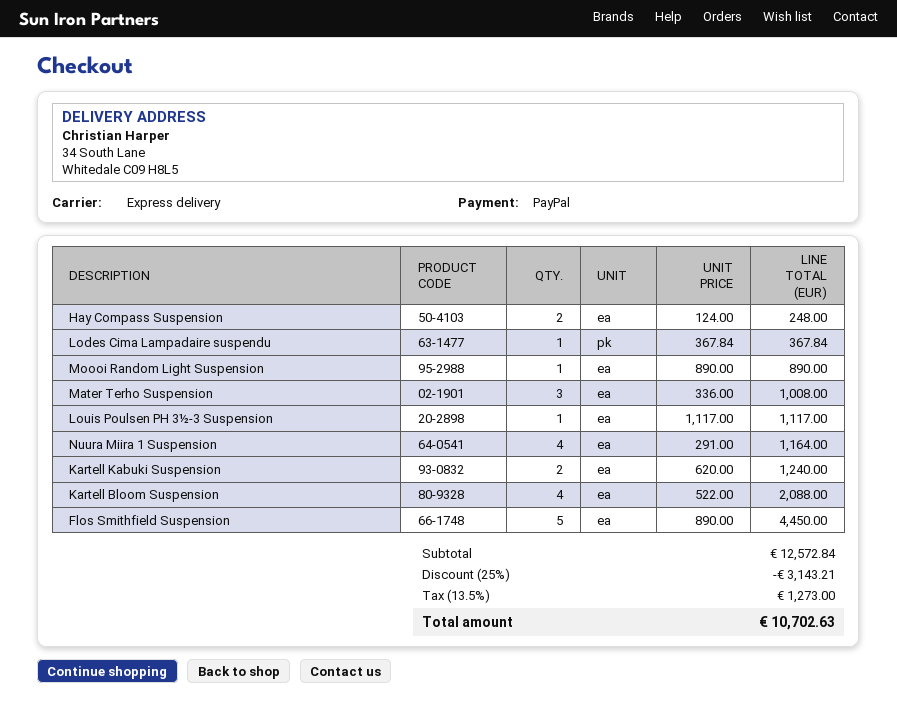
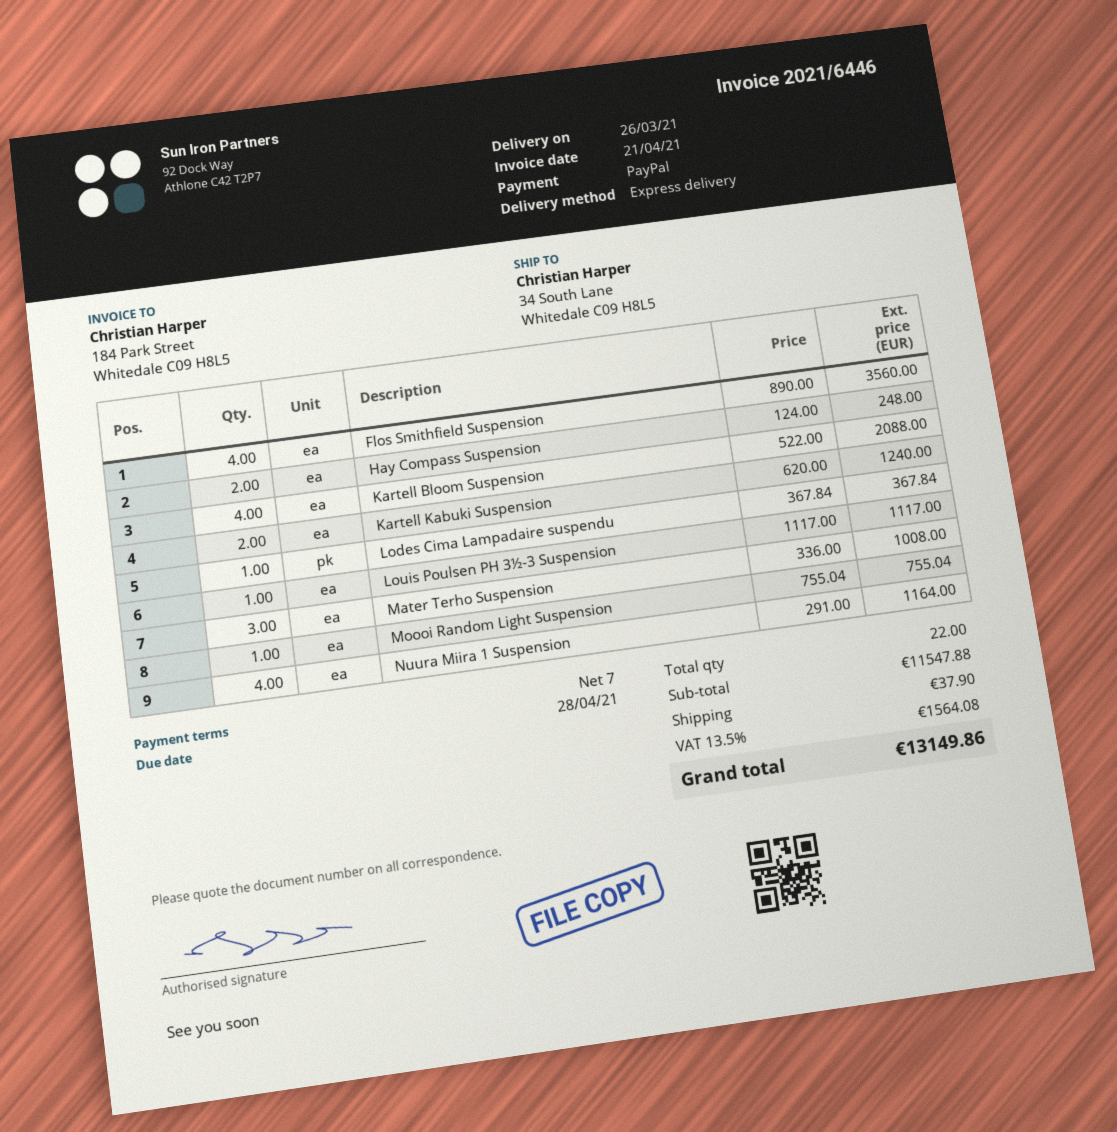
Moooi Random Light Suspension: 1 x 890.00 = 890.00 -> 1 x 755.04 = 755.04
Flos Smithfield Suspension: 5 x 890.00 = 4450.00 -> 4 x 890.00 = 3560.00
subtotal: 12572.84 -> 11547.88
discount: 25% = 3143.21 -> none
shipping: none -> 37.90
tax: 13.5% = 1273.00 -> 13.5% = 1564.08
total: 10702.63 -> 13149.86

